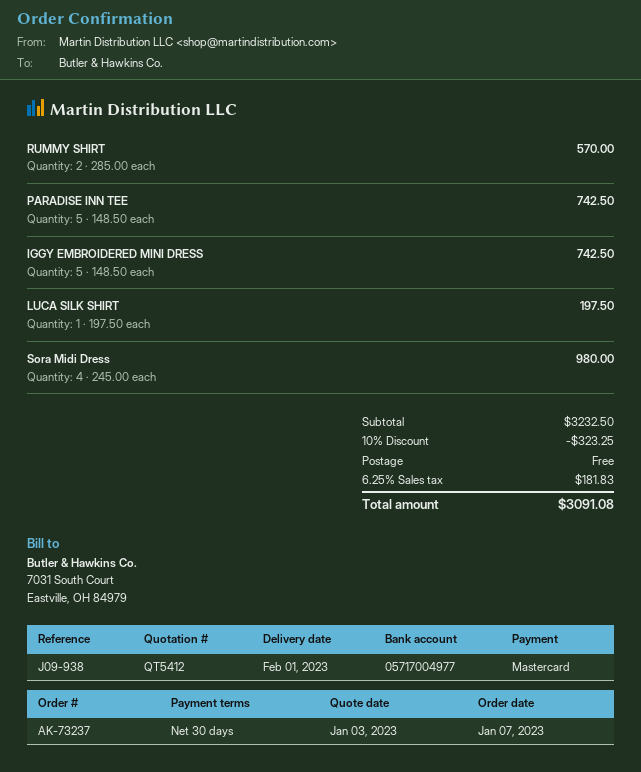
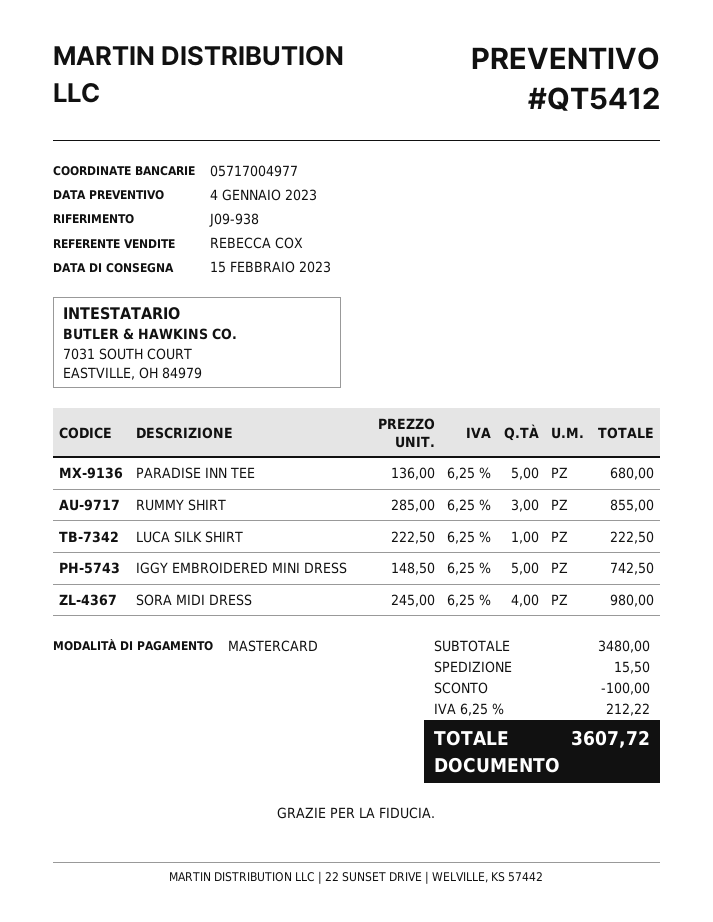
quote date: 2023-01-03 -> 2023-01-04
delivery date: 2023-02-01 -> 2023-02-15
RUMMY SHIRT: 2 x 285.00 = 570.00 -> 3 x 285.00 = 855.00
PARADISE INN TEE: 5 x 148.50 = 742.50 -> 5 x 136.00 = 680.00
LUCA SILK SHIRT: 1 x 197.50 = 197.50 -> 1 x 222.50 = 222.50
subtotal: 3232.50 -> 3480.00
discount: 323.25 -> 100.00
shipping: 0.00 -> 15.50
tax: 6.25% = 181.83 -> 6.25% = 212.22
total: 3091.08 -> 3607.72

